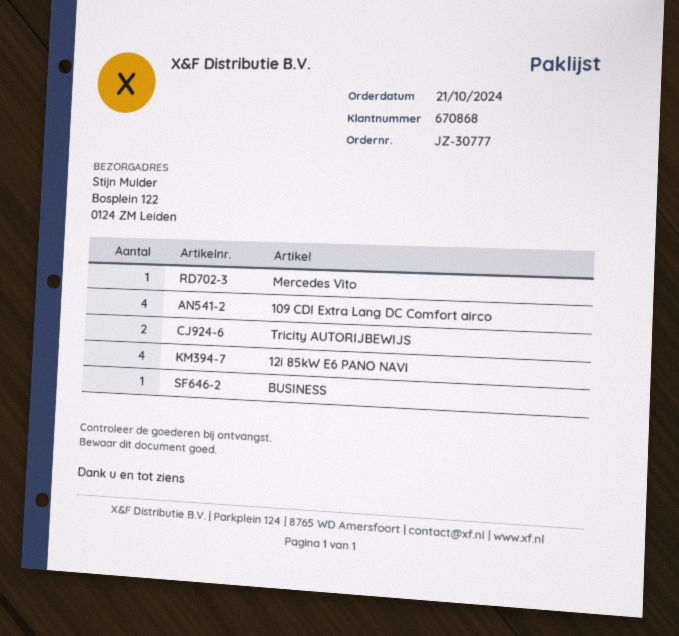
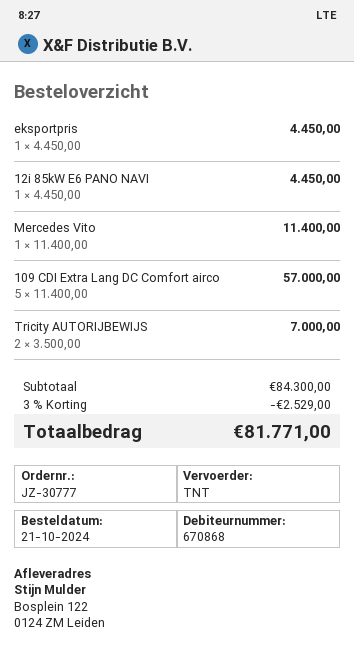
109 CDI Extra Lang DC Comfort airco: 4 -> 5
12i 85kW E6 PANO NAVI: 4 -> 1
BUSINESS: 1 -> none
eksportpris: none -> 1

